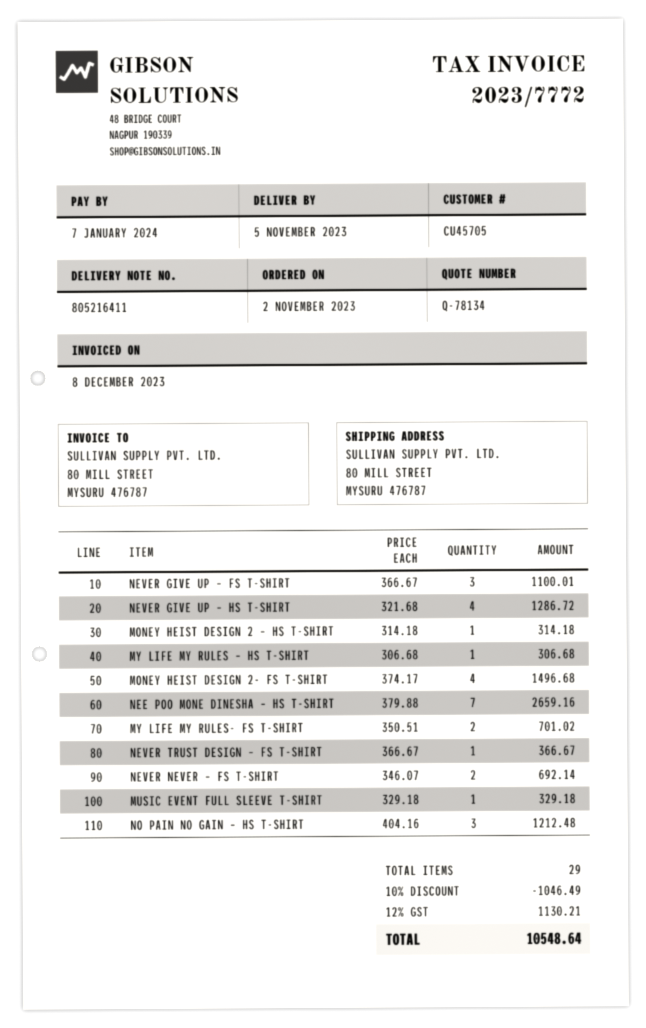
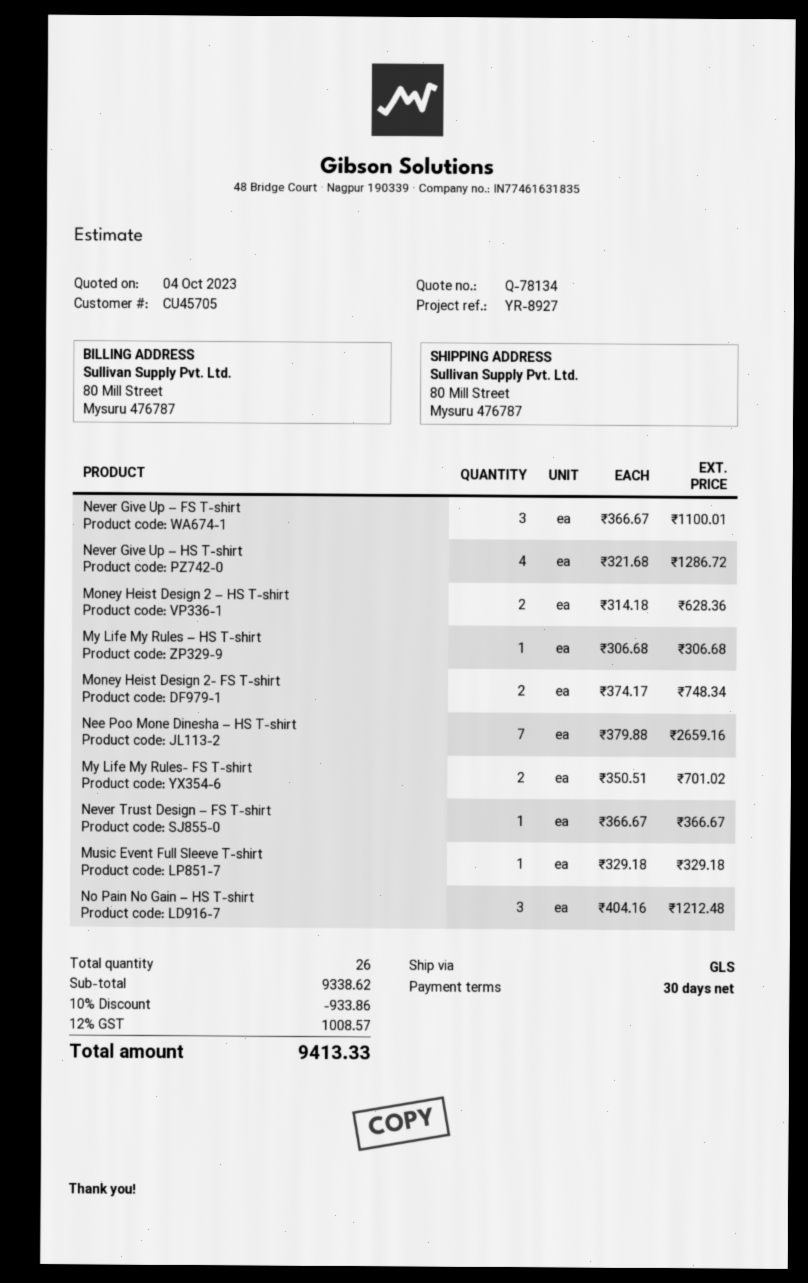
MONEY HEIST DESIGN 2 – HS T-SHIRT: 1 x 314.18 = 314.18 -> 2 x 314.18 = 628.36
MONEY HEIST DESIGN 2- FS T-SHIRT: 4 x 374.17 = 1496.68 -> 2 x 374.17 = 748.34
NEVER NEVER – FS T-SHIRT: 2 x 346.07 = 692.14 -> none
total quantity: 29 -> 26
discount: 10% = 1046.49 -> 10% = 933.86
tax: 12% = 1130.21 -> 12% = 1008.57
total: 10548.64 -> 9413.33

